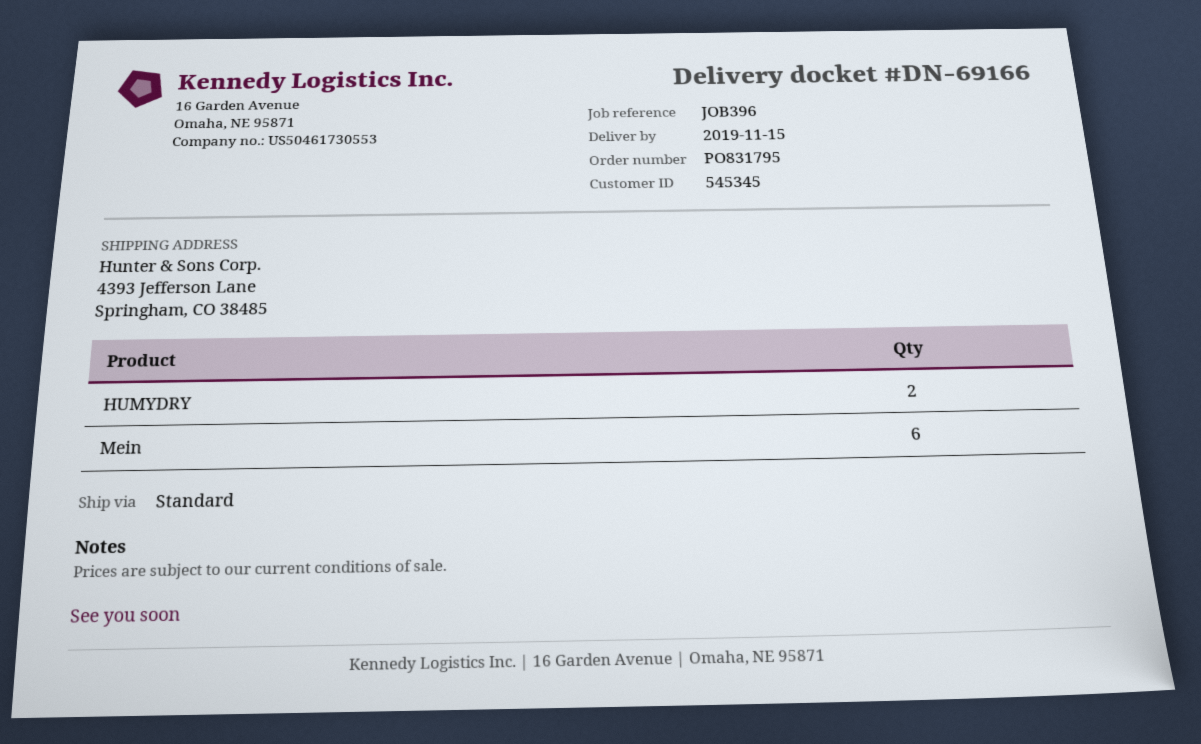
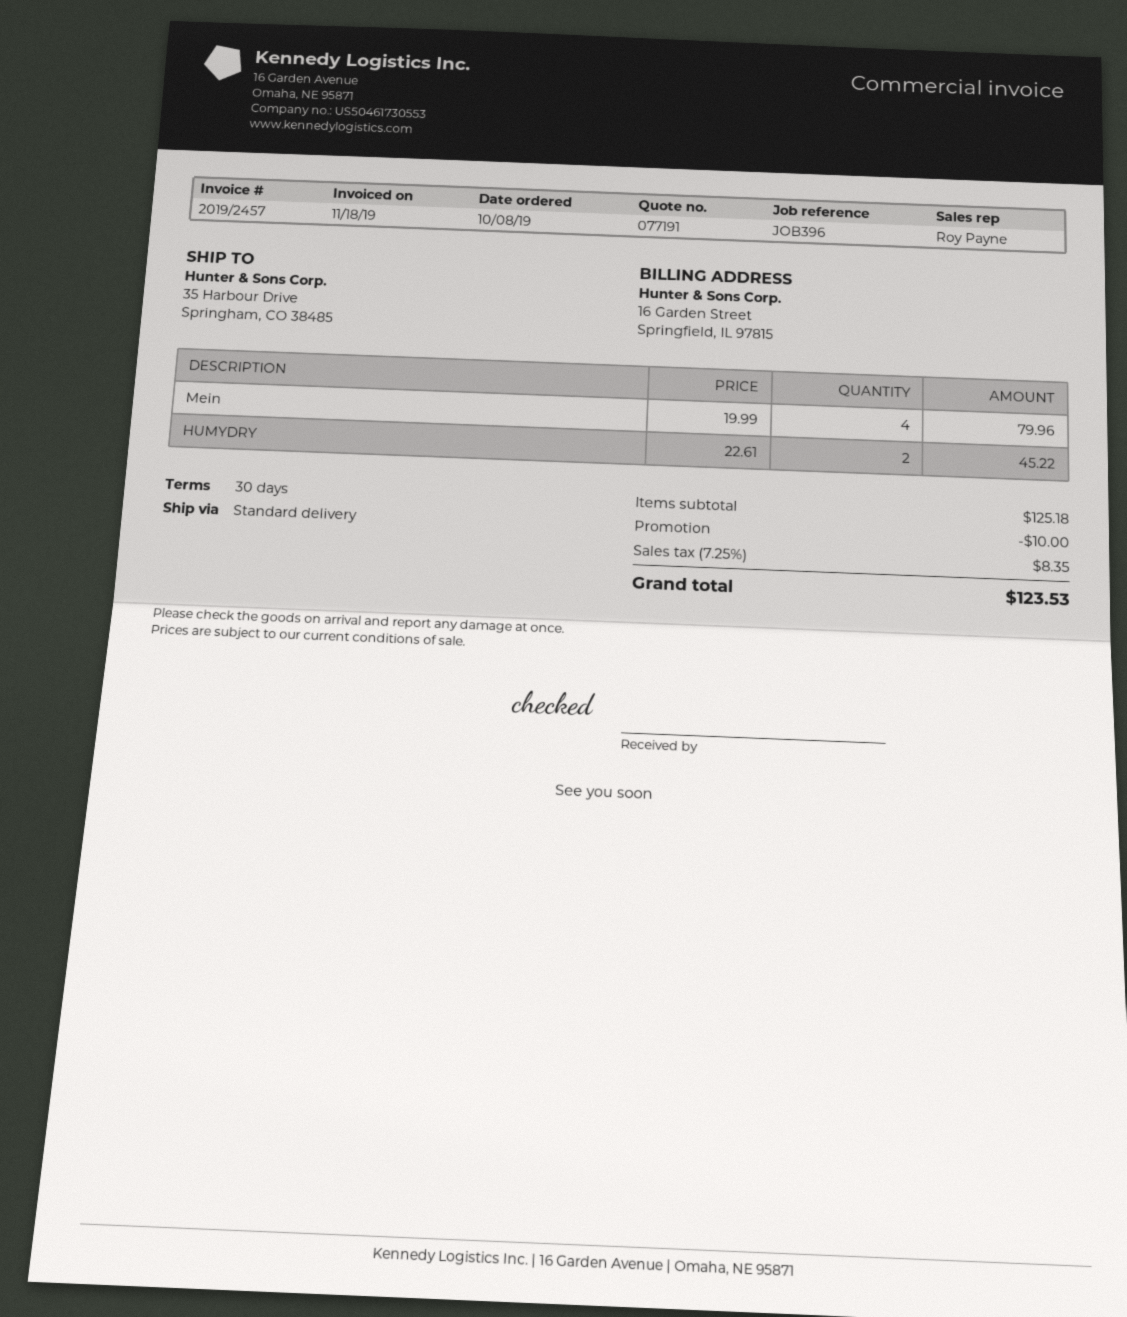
ship to: 4393 Jefferson Lane, Springham, CO 38485 -> 35 Harbour Drive, Springham, CO 38485
Mein: 6 -> 4

